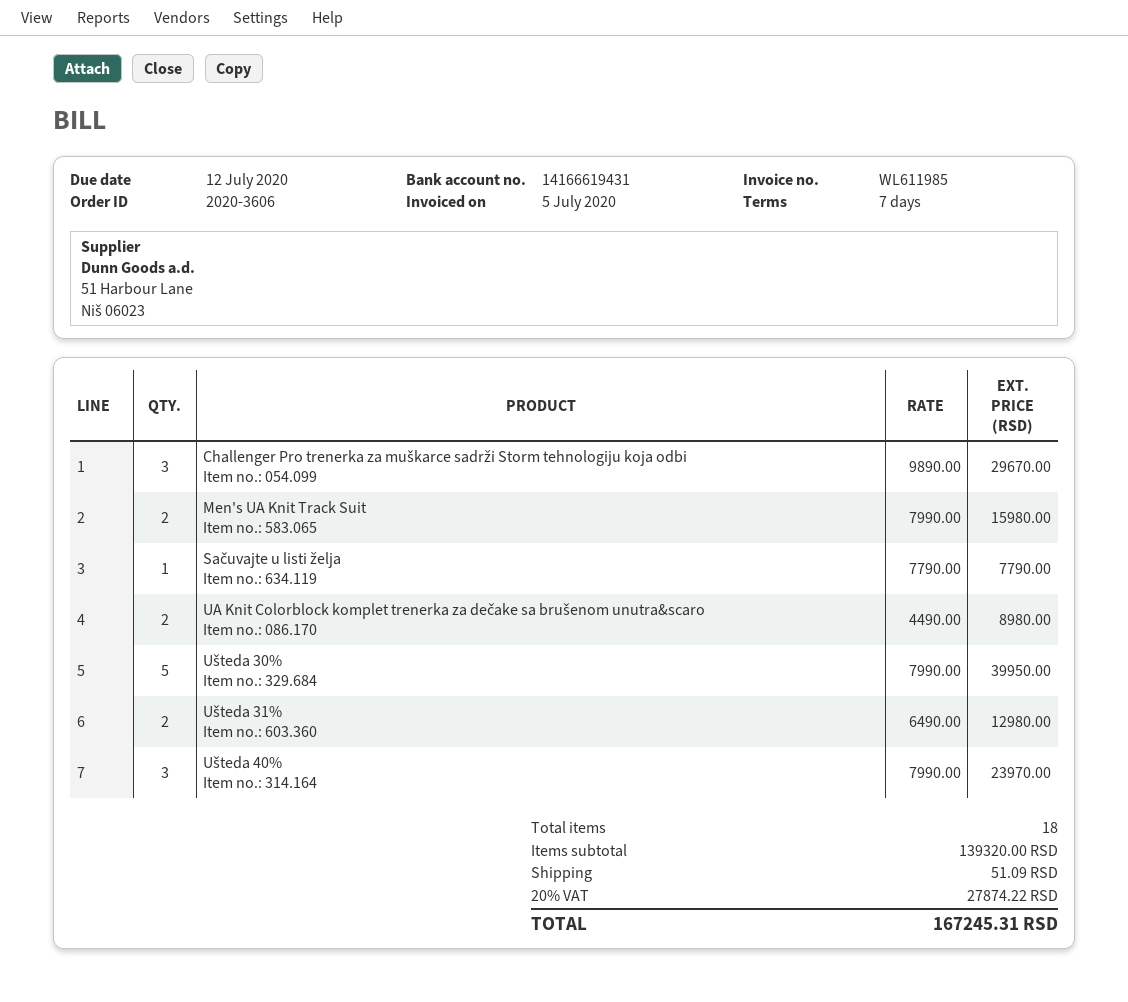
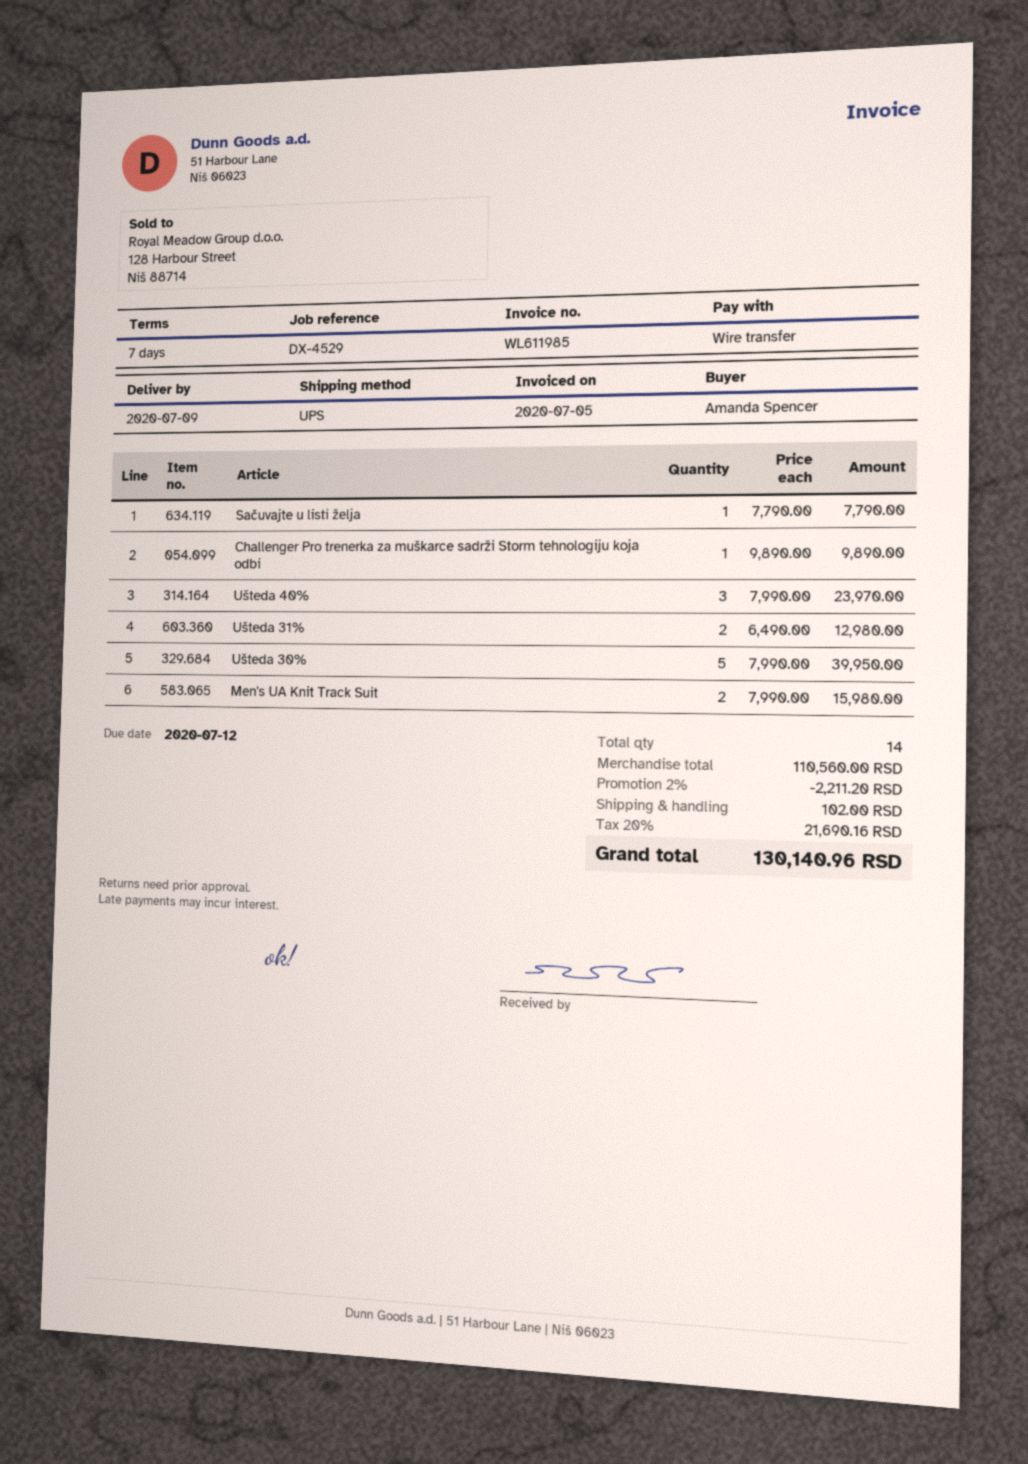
Challenger Pro trenerka za muškarce sadrži Storm tehnologiju koja odbi: 3 x 9890.00 = 29670.00 -> 1 x 9890.00 = 9890.00
UA Knit Colorblock komplet trenerka za dečake sa brušenom unutra&scaro: 2 x 4490.00 = 8980.00 -> none
total quantity: 18 -> 14
subtotal: 139320.00 -> 110560.00
discount: none -> 2% = 2211.20
shipping: 51.09 -> 102.00
tax: 20% = 27874.22 -> 20% = 21690.16
total: 167245.31 -> 130140.96

